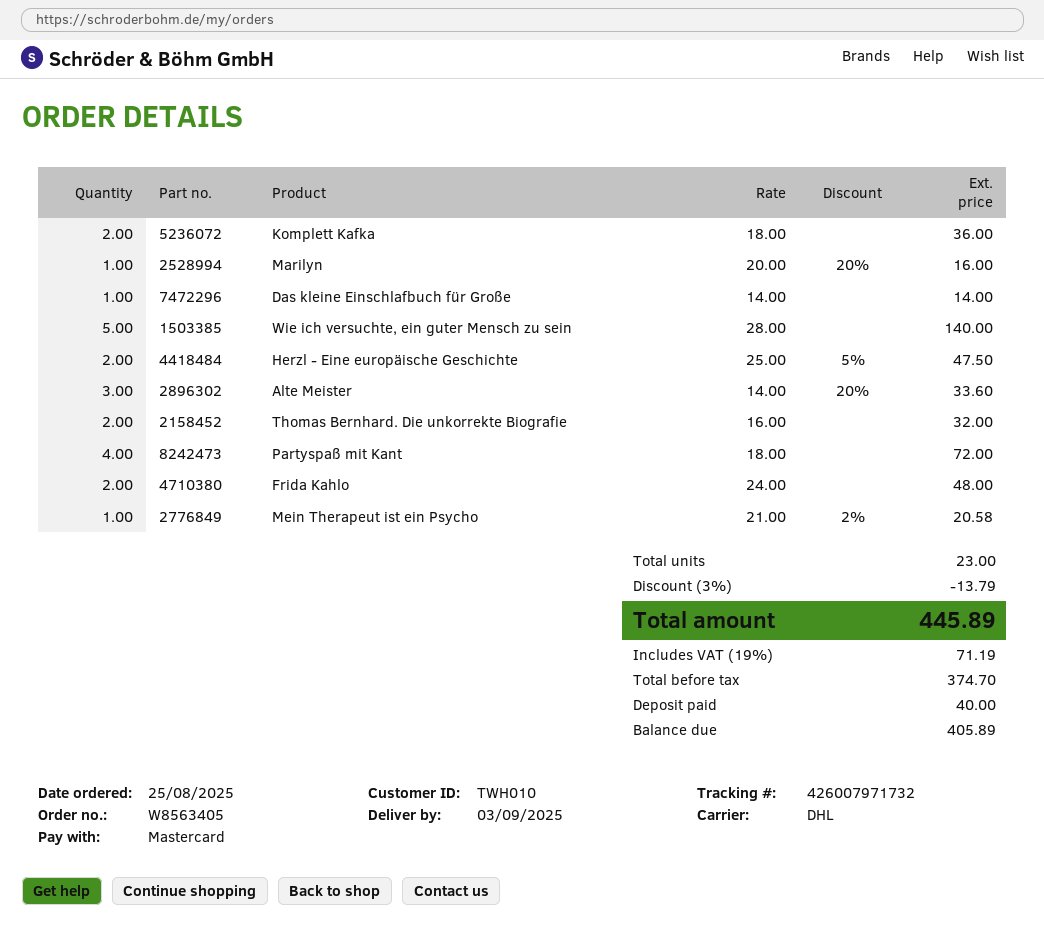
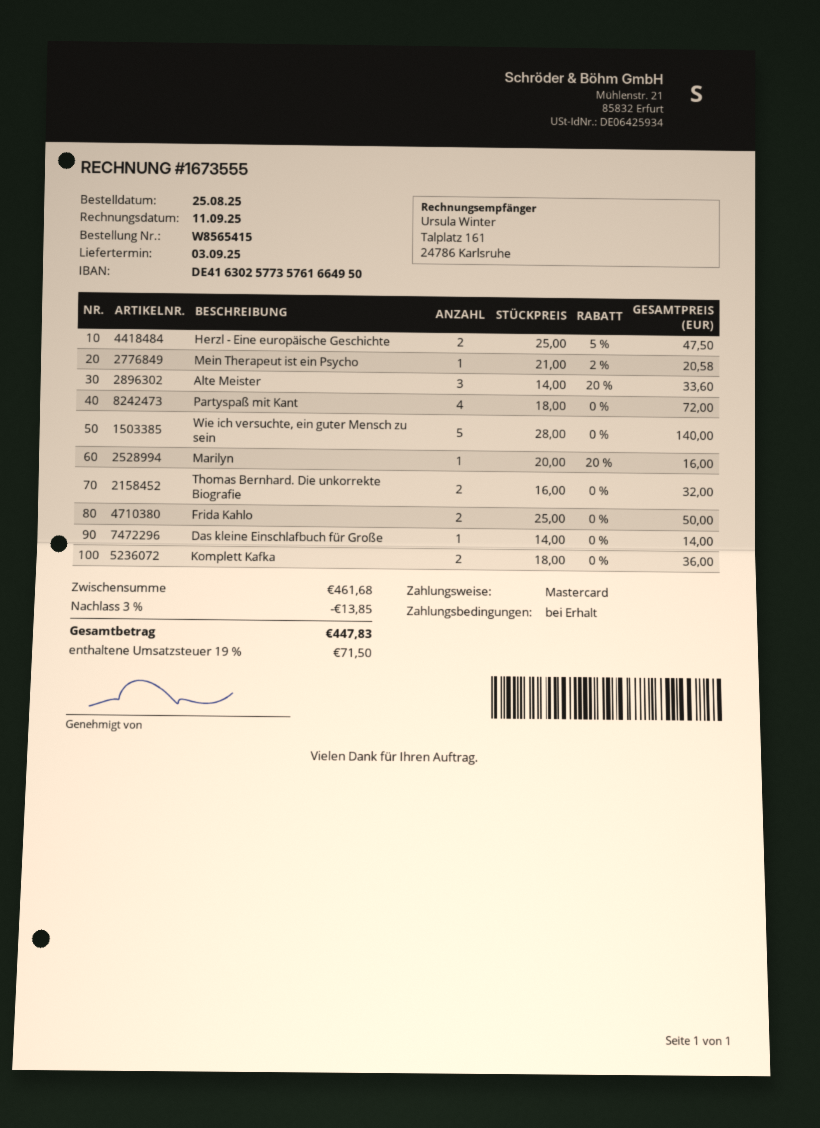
order number: W8563405 -> W8565415
Frida Kahlo: 2 x 24.00 = 48.00 -> 2 x 25.00 = 50.00
discount: 3% = 13.79 -> 3% = 13.85
tax: 19% = 71.19 -> 19% = 71.50
total: 445.89 -> 447.83

